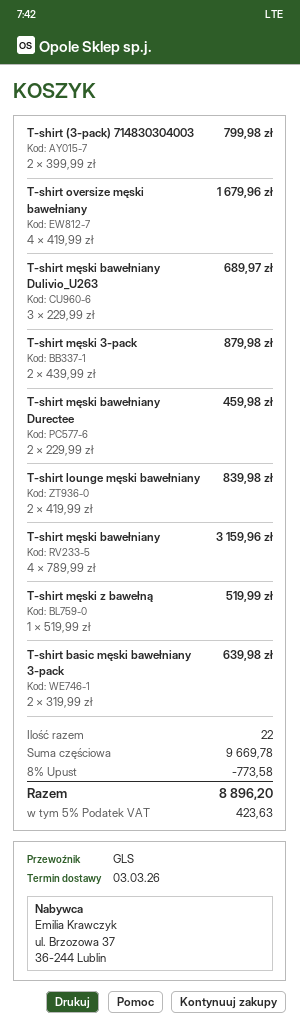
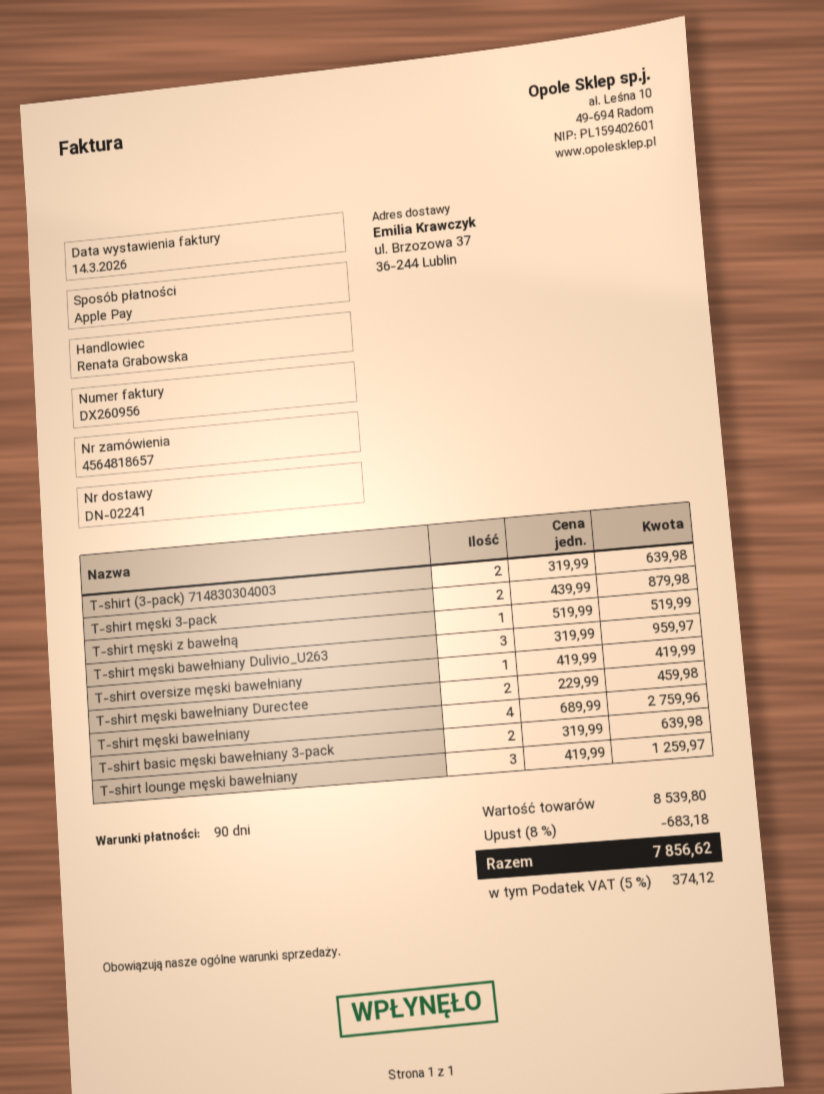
T-shirt (3-pack) 714830304003: 2 x 399.99 = 799.98 -> 2 x 319.99 = 639.98
T-shirt oversize męski bawełniany: 4 x 419.99 = 1679.96 -> 1 x 419.99 = 419.99
T-shirt męski bawełniany Dulivio_U263: 3 x 229.99 = 689.97 -> 3 x 319.99 = 959.97
T-shirt lounge męski bawełniany: 2 x 419.99 = 839.98 -> 3 x 419.99 = 1259.97
T-shirt męski bawełniany: 4 x 789.99 = 3159.96 -> 4 x 689.99 = 2759.96
subtotal: 9669.78 -> 8539.80
discount: 8% = 773.58 -> 8% = 683.18
tax: 5% = 423.63 -> 5% = 374.12
total: 8896.20 -> 7856.62

